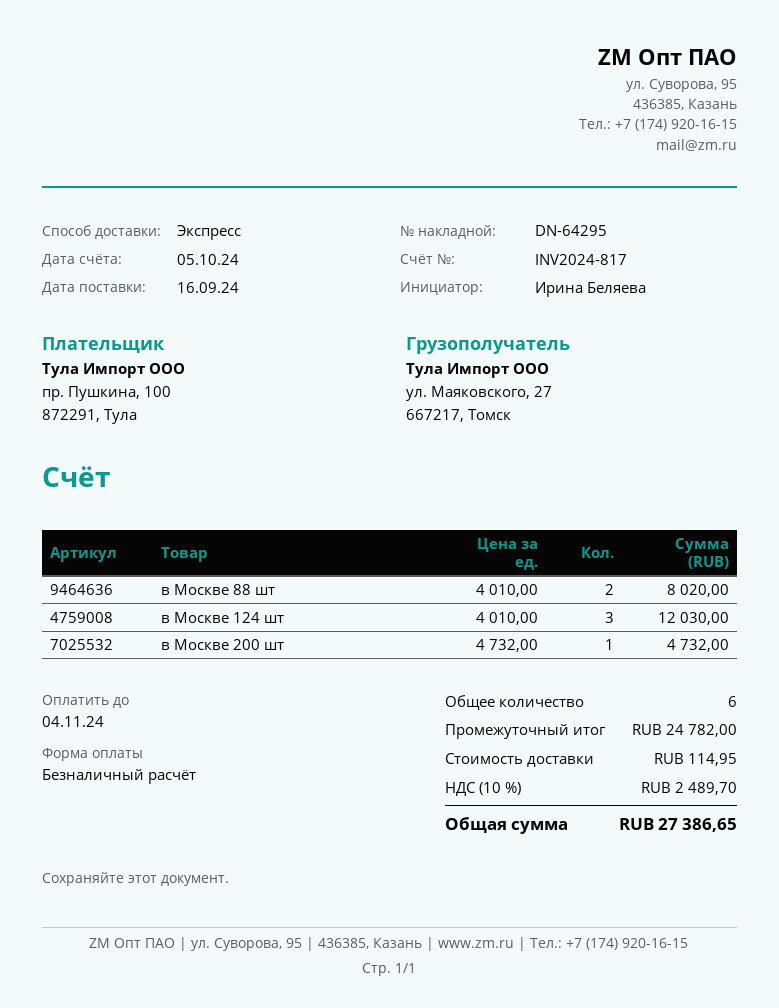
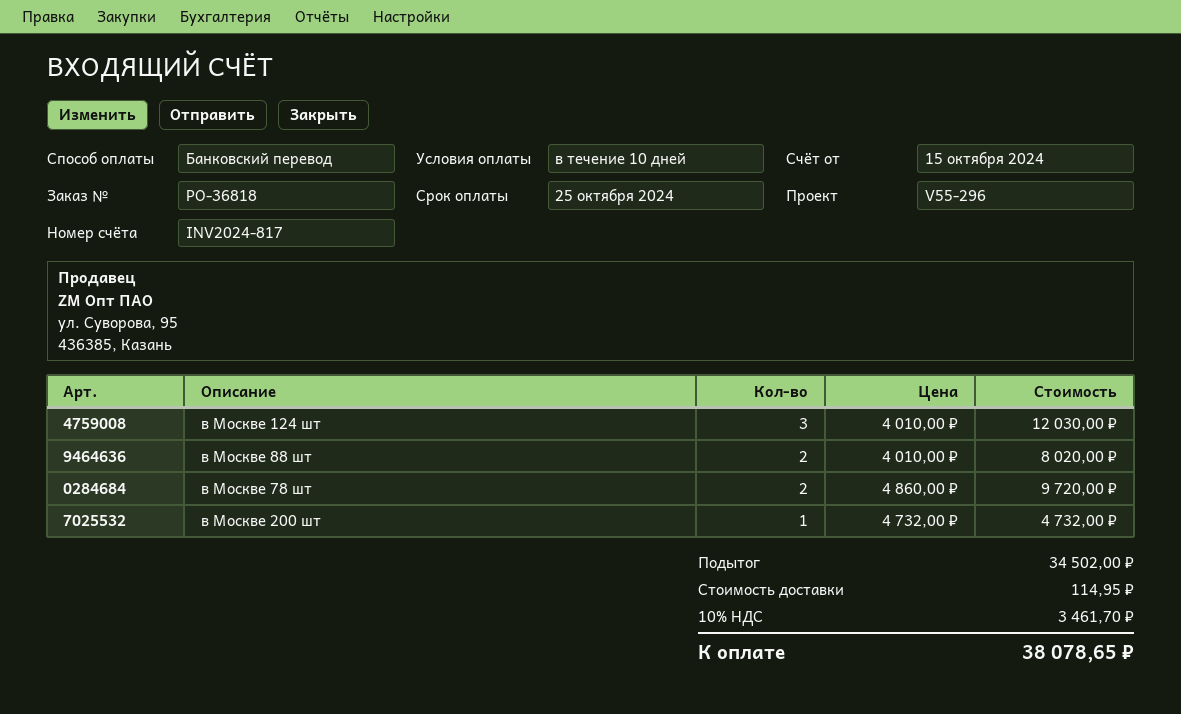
invoice date: 2024-10-05 -> 2024-10-15
due date: 2024-11-04 -> 2024-10-25
в Москве 78 шт: none -> 2 x 4860.00 = 9720.00
subtotal: 24782.00 -> 34502.00
tax: 10% = 2489.70 -> 10% = 3461.70
total: 27386.65 -> 38078.65

